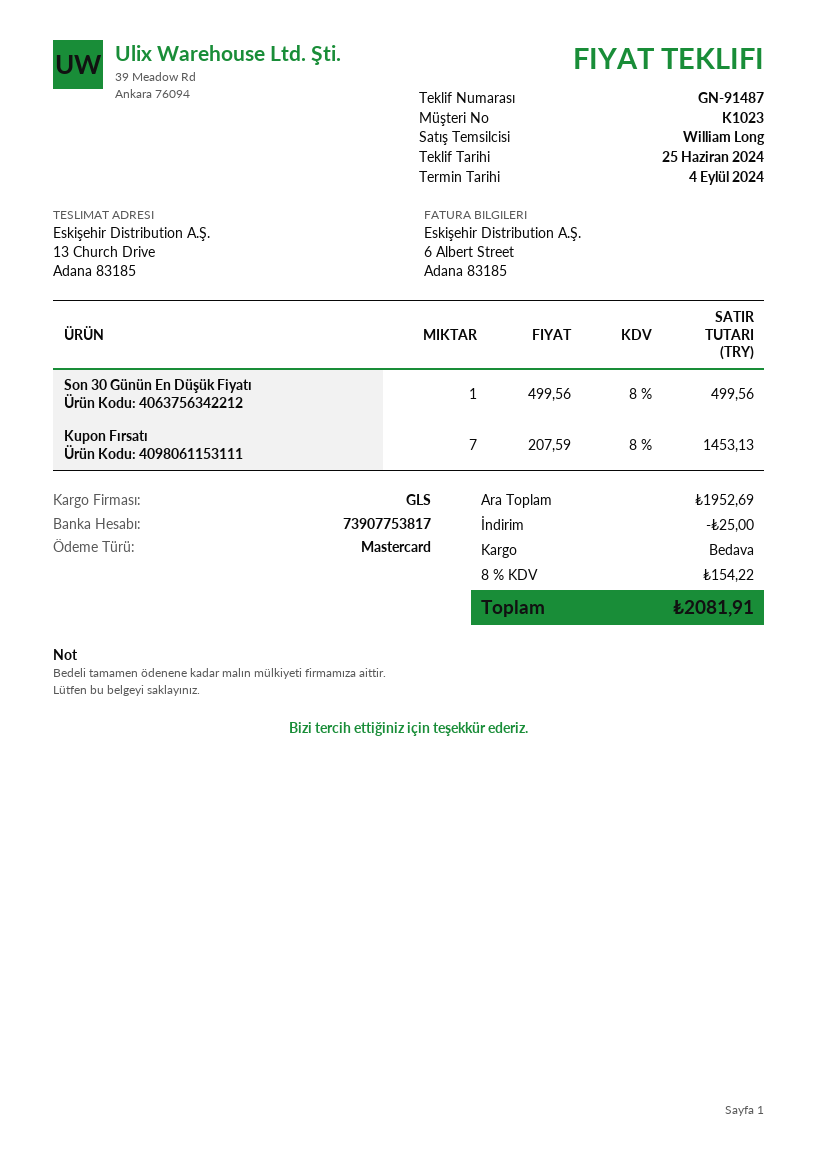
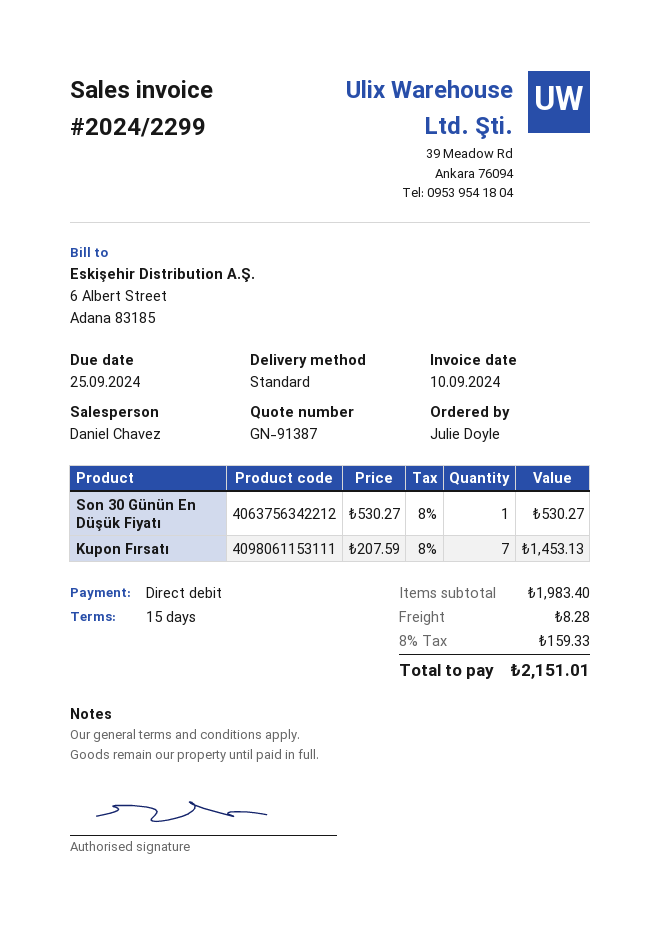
quote number: GN-91487 -> GN-91387
sales rep: William Long -> Daniel Chavez
payment method: Mastercard -> direct debit
shipping method: GLS -> standard
Son 30 Günün En Düşük Fiyatı: 1 x 499.56 = 499.56 -> 1 x 530.27 = 530.27
subtotal: 1952.69 -> 1983.40
discount: 25.00 -> none
shipping: 0.00 -> 8.28
tax: 8% = 154.22 -> 8% = 159.33
total: 2081.91 -> 2151.01

